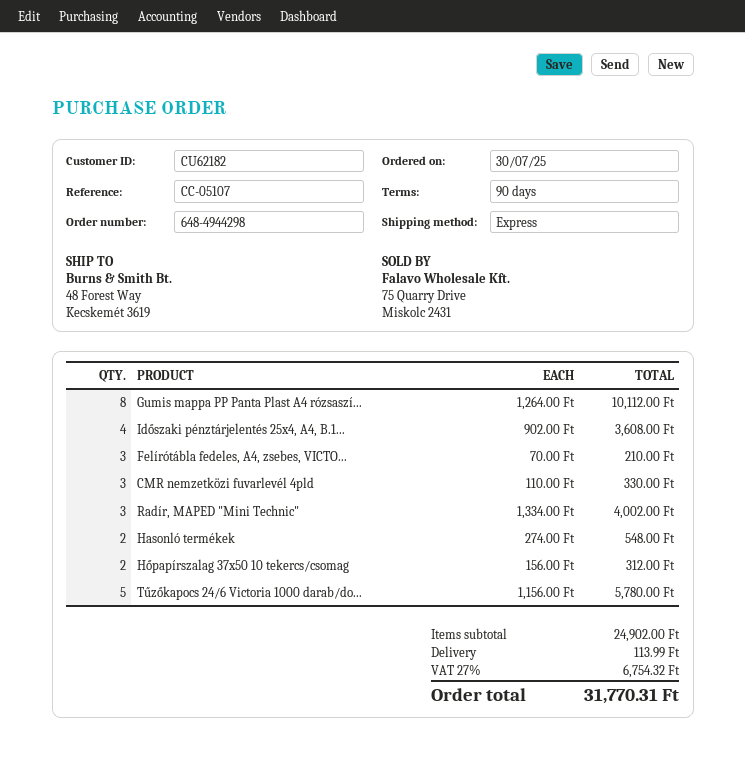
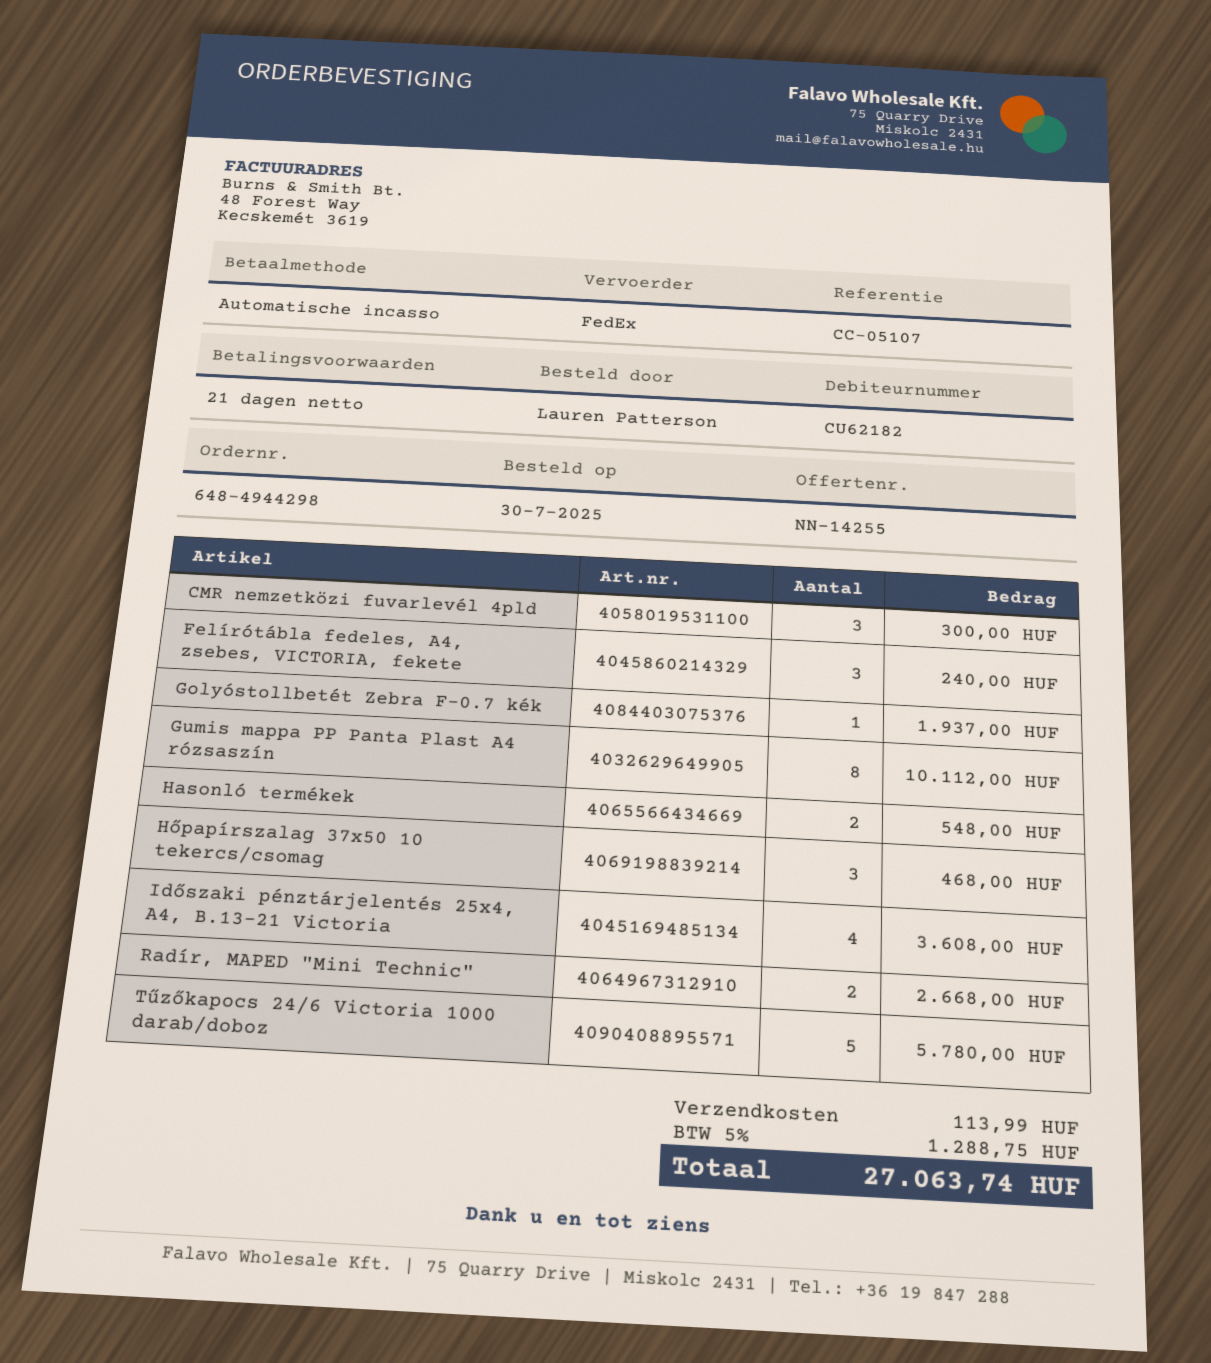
payment terms: 90 days -> 21 days
shipping method: express -> FedEx
Felírótábla fedeles, A4, zsebes, VICTO...: 3 for 210.00 -> 3 for 240.00
CMR nemzetközi fuvarlevél 4pld: 3 for 330.00 -> 3 for 300.00
Radír, MAPED "Mini Technic": 3 for 4002.00 -> 2 for 2668.00
Hőpapírszalag 37x50 10 tekercs/csomag: 2 for 312.00 -> 3 for 468.00
Golyóstollbetét Zebra F-0.7 kék: none -> 1 for 1937.00
tax: 27% = 6754.32 -> 5% = 1288.75
total: 31770.31 -> 27063.74

